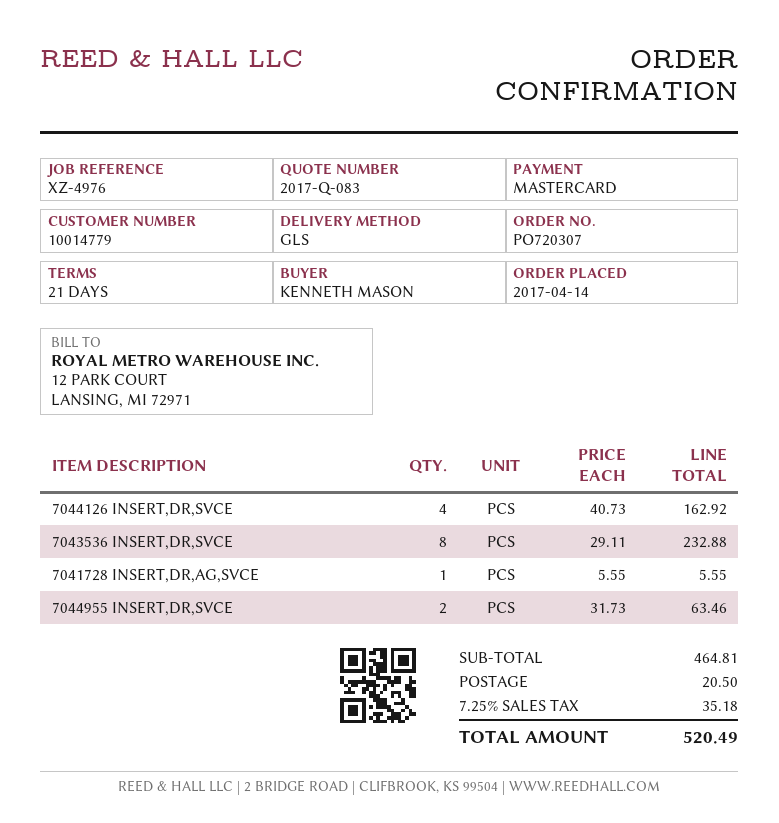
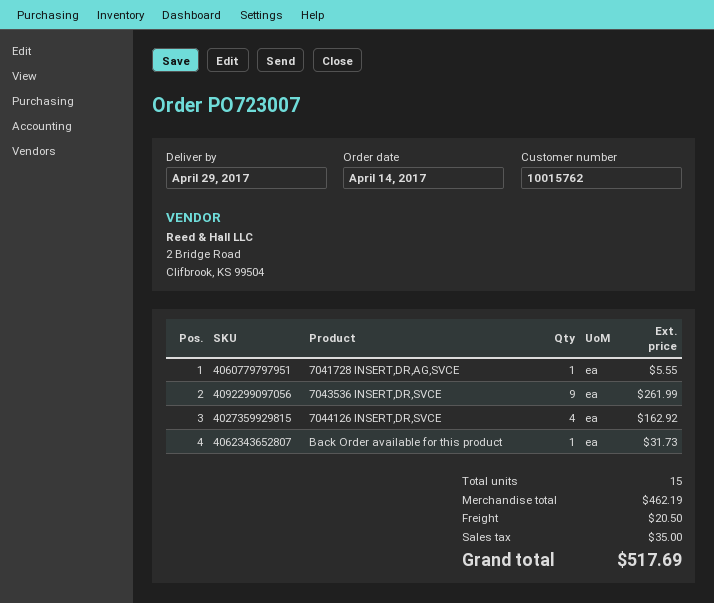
order number: PO720307 -> PO723007
customer number: 10014779 -> 10015762
7043536 INSERT,DR,SVCE: 8 for 232.88 -> 9 for 261.99
7044955 INSERT,DR,SVCE: 2 for 63.46 -> none
Back Order available for this product: none -> 1 for 31.73
subtotal: 464.81 -> 462.19
tax: 35.18 -> 35.00
total: 520.49 -> 517.69

